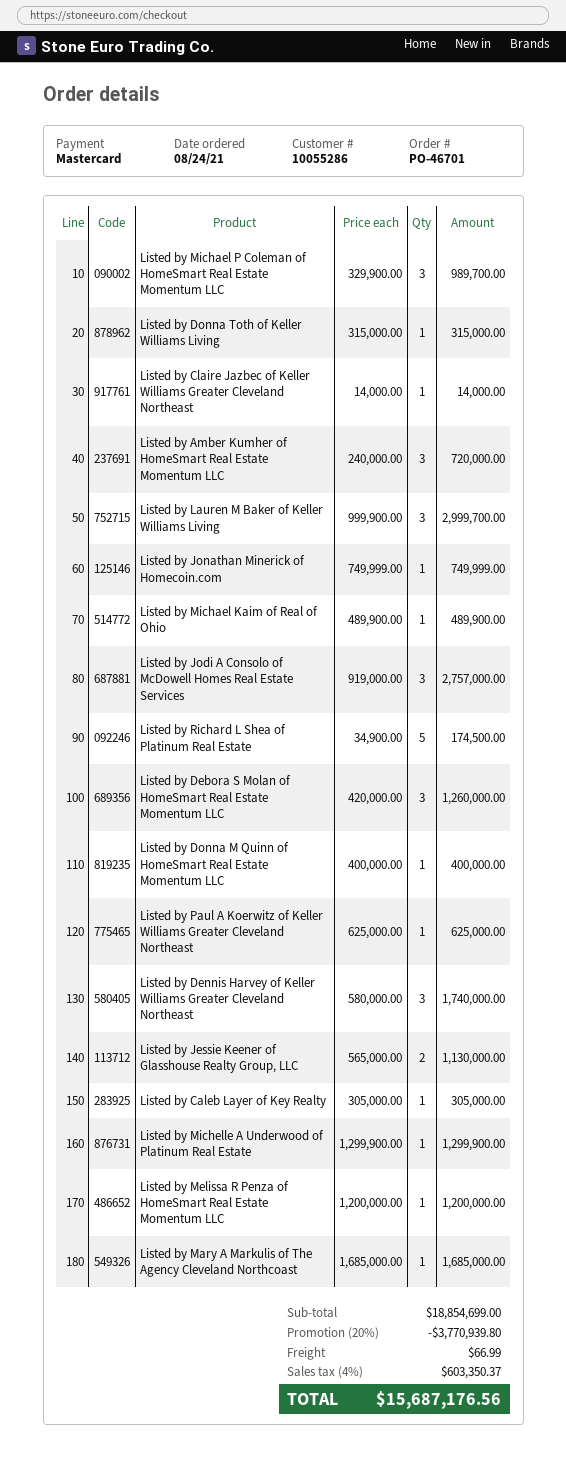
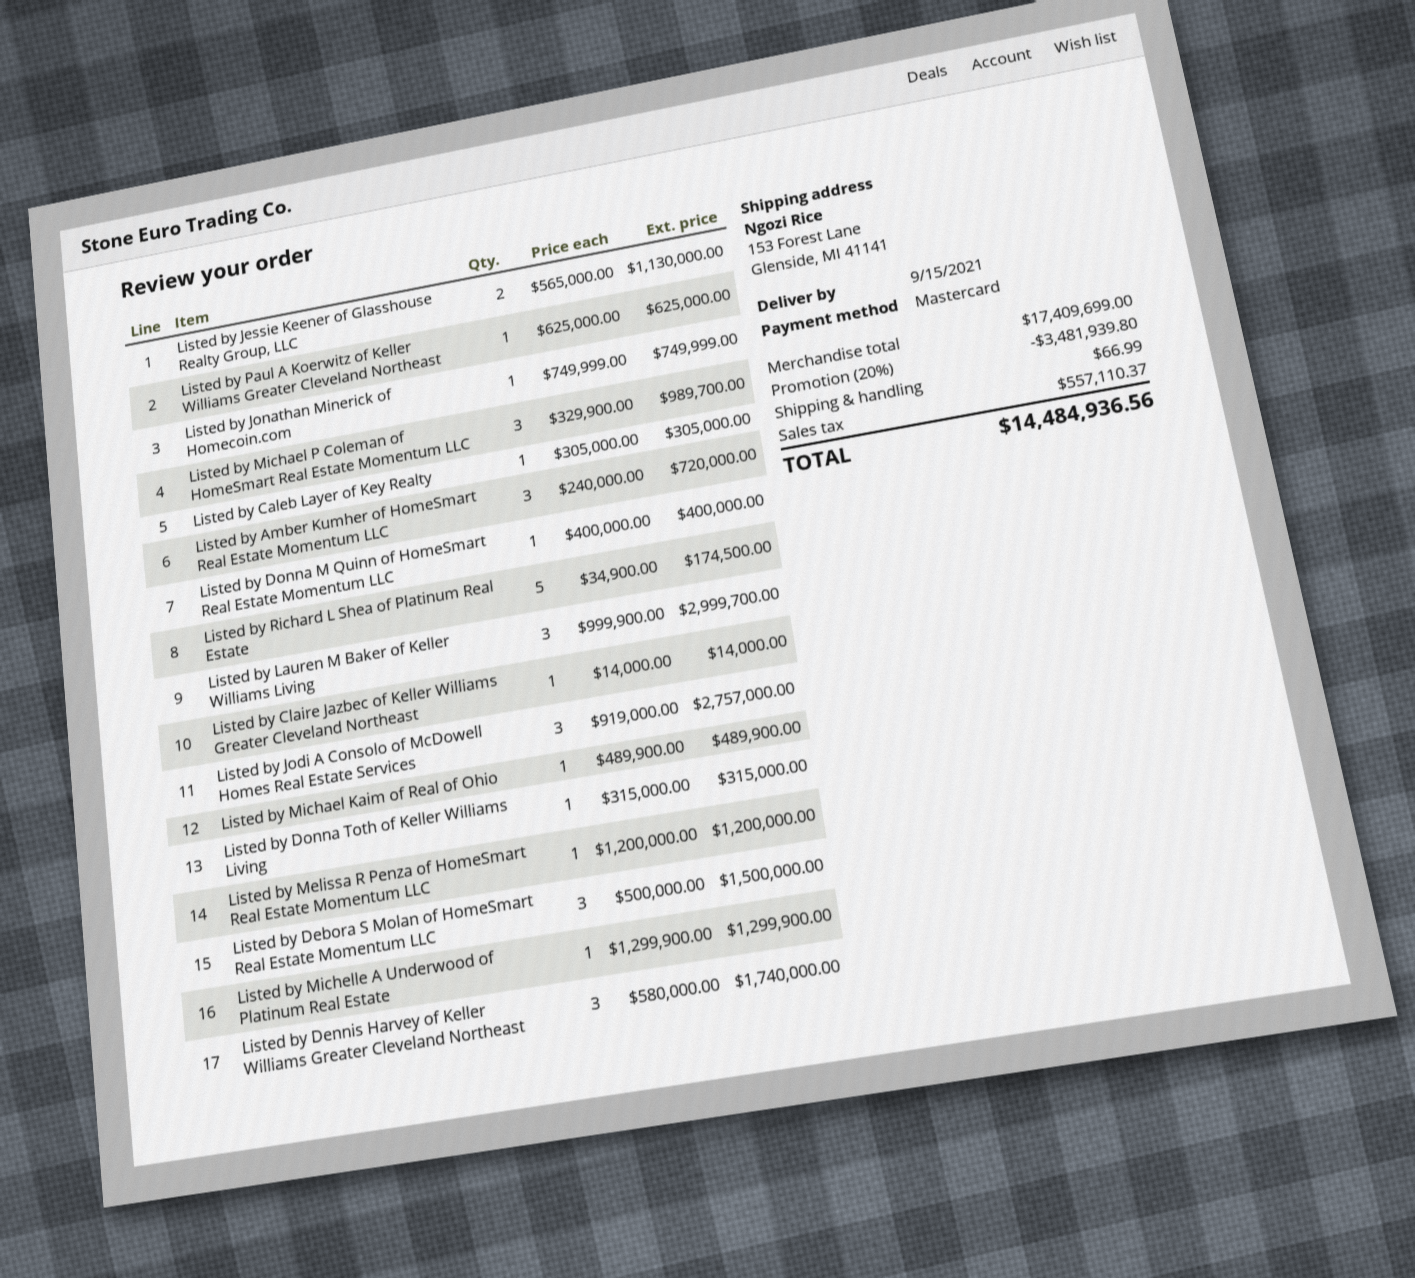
Listed by Debora S Molan of HomeSmart Real Estate Momentum LLC: 3 x 420000.00 = 1260000.00 -> 3 x 500000.00 = 1500000.00
Listed by Mary A Markulis of The Agency Cleveland Northcoast: 1 x 1685000.00 = 1685000.00 -> none
subtotal: 18854699.00 -> 17409699.00
discount: 20% = 3770939.80 -> 20% = 3481939.80
tax: 603350.37 -> 557110.37
total: 15687176.56 -> 14484936.56

